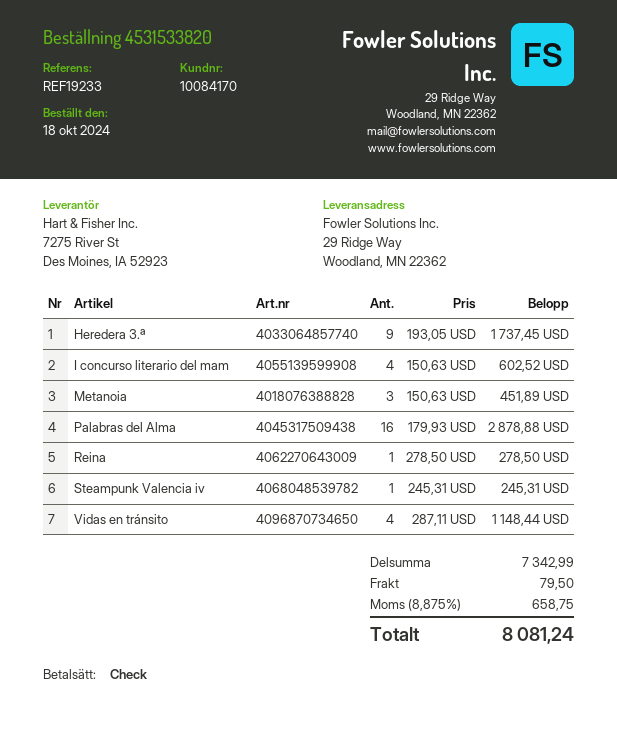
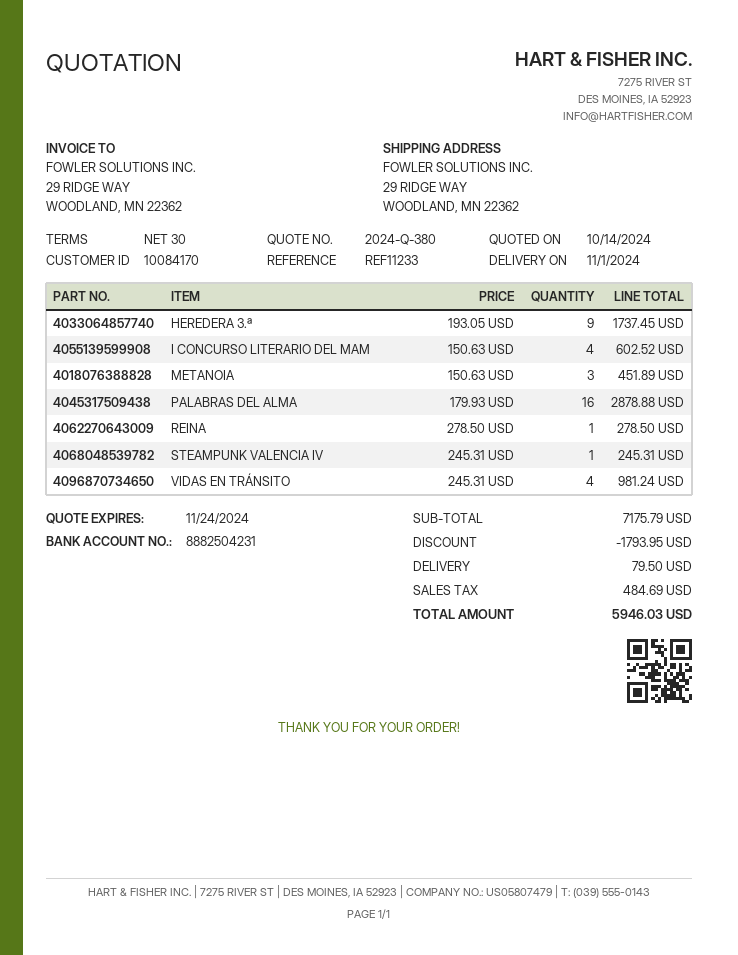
reference: REF19233 -> REF11233
Vidas en tránsito: 4 x 287.11 = 1148.44 -> 4 x 245.31 = 981.24
subtotal: 7342.99 -> 7175.79
discount: none -> 1793.95
tax: 658.75 -> 484.69
total: 8081.24 -> 5946.03

